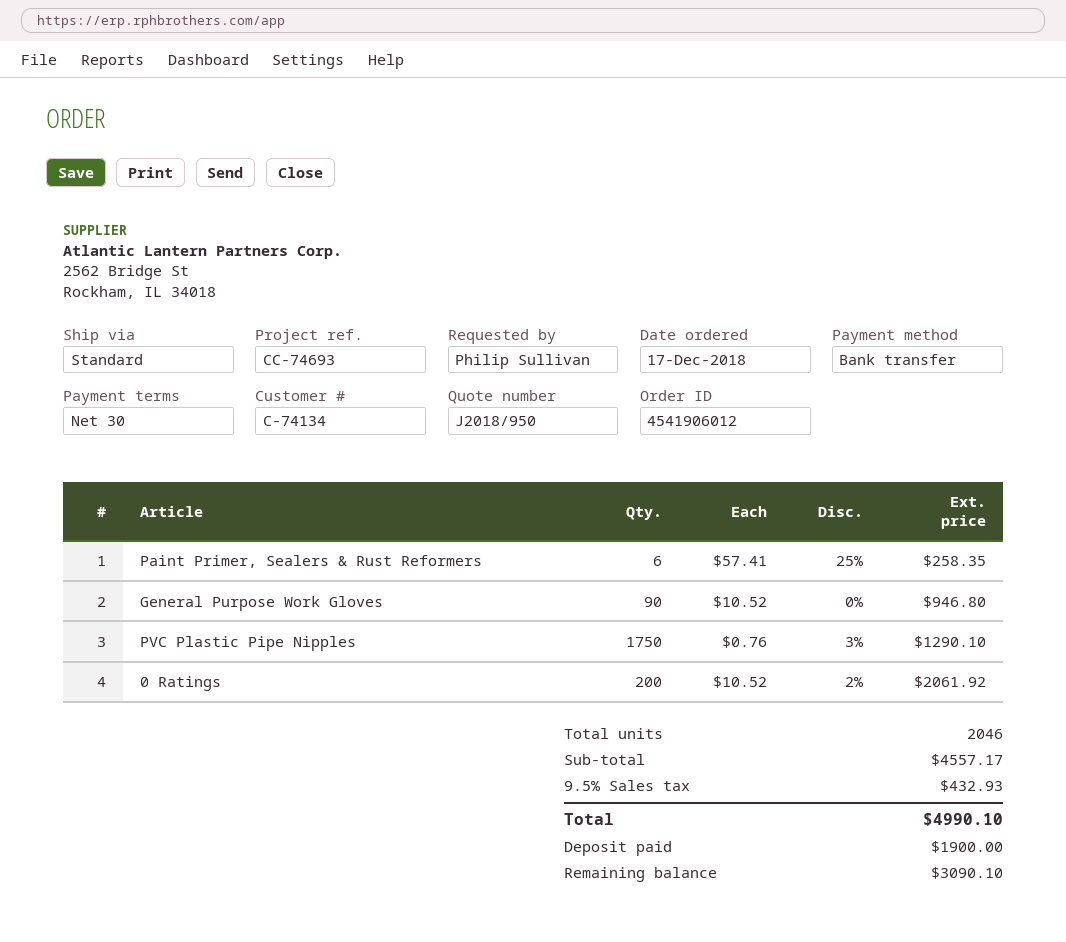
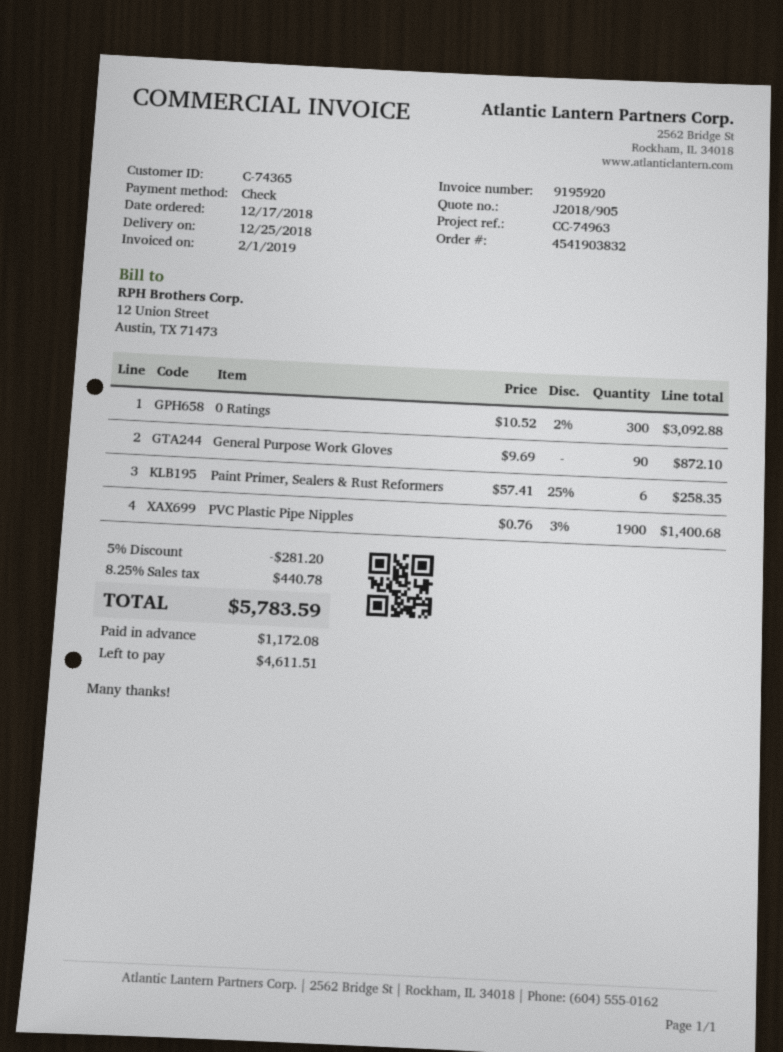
quote number: J2018/950 -> J2018/905
order number: 4541906012 -> 4541903832
customer number: C-74134 -> C-74365
reference: CC-74693 -> CC-74963
payment method: bank transfer -> cheque
General Purpose Work Gloves: 90 x 10.52 = 946.80 -> 90 x 9.69 = 872.10
PVC Plastic Pipe Nipples: 1750 x 0.76 - 3% = 1290.10 -> 1900 x 0.76 - 3% = 1400.68
0 Ratings: 200 x 10.52 - 2% = 2061.92 -> 300 x 10.52 - 2% = 3092.88
discount: none -> 5% = 281.20
tax: 9.5% = 432.93 -> 8.25% = 440.78
total: 4990.10 -> 5783.59
deposit: 1900.00 -> 1172.08
balance: 3090.10 -> 4611.51

